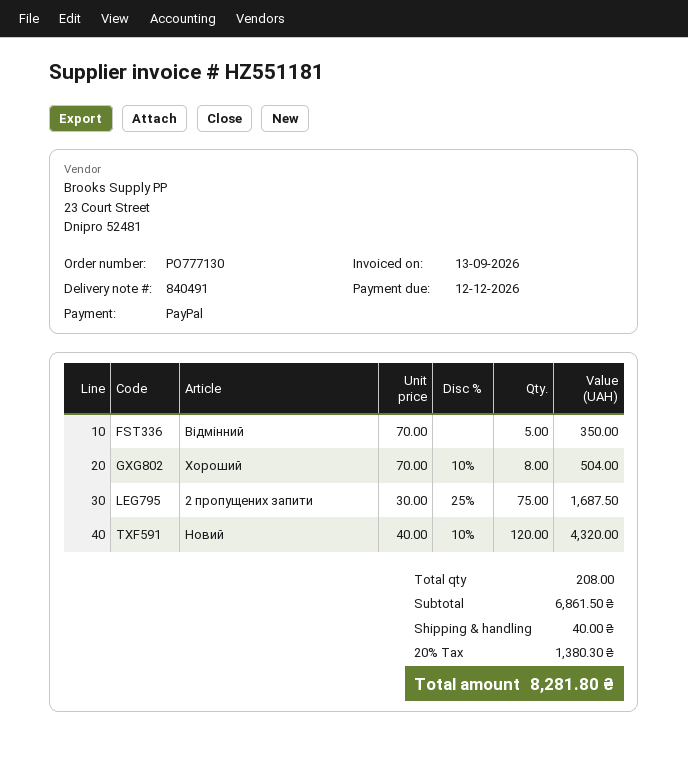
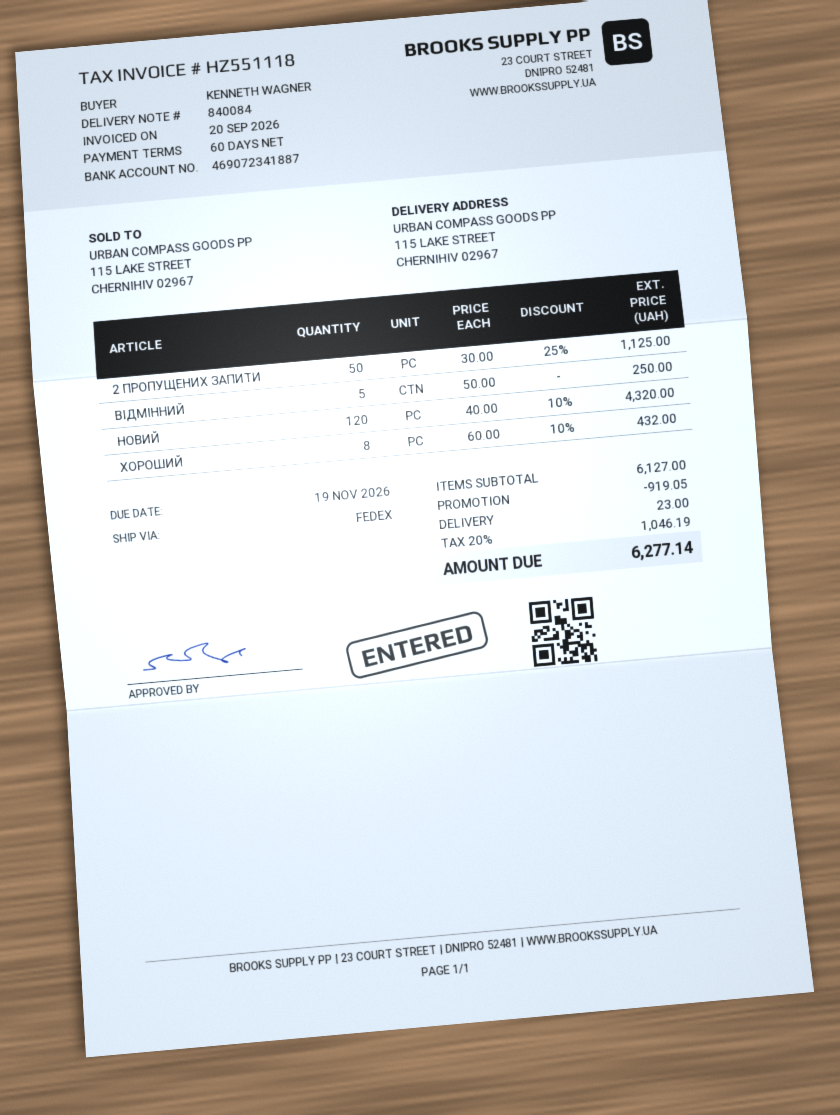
delivery note number: 840491 -> 840084
invoice number: HZ551181 -> HZ551118
invoice date: 2026-09-13 -> 2026-09-20
due date: 2026-12-12 -> 2026-11-19
Відмінний: 5 x 70.00 = 350.00 -> 5 x 50.00 = 250.00
Хороший: 8 x 70.00 - 10% = 504.00 -> 8 x 60.00 - 10% = 432.00
2 пропущених запити: 75 x 30.00 - 25% = 1687.50 -> 50 x 30.00 - 25% = 1125.00
subtotal: 6861.50 -> 6127.00
discount: none -> 919.05
shipping: 40.00 -> 23.00
tax: 20% = 1380.30 -> 20% = 1046.19
total: 8281.80 -> 6277.14

